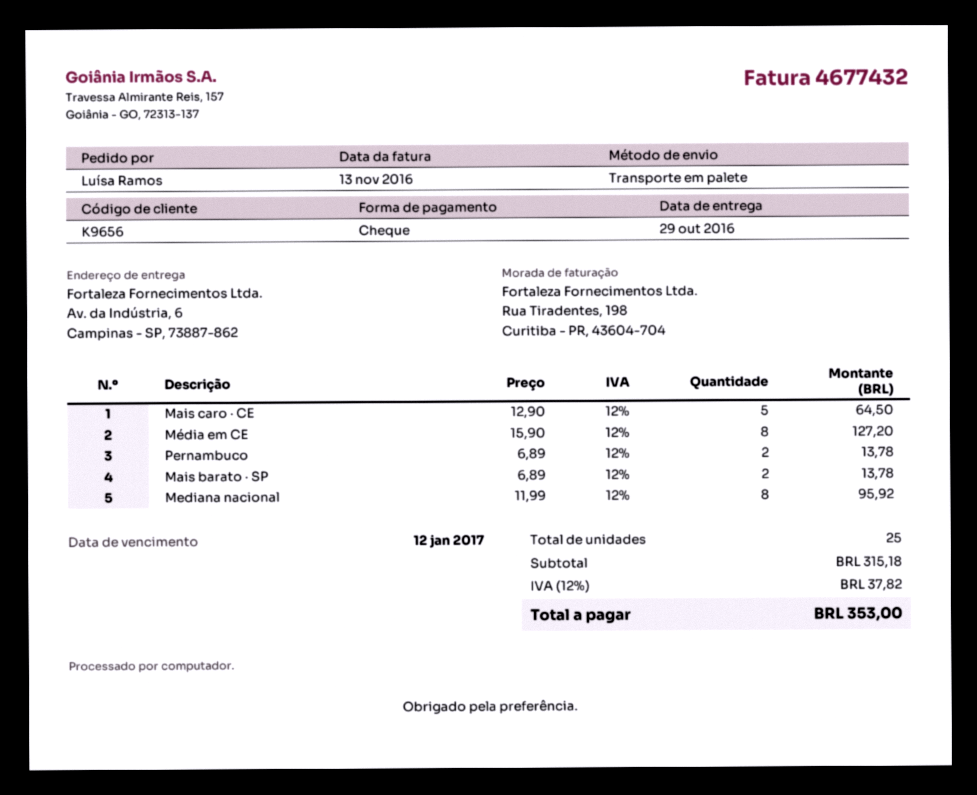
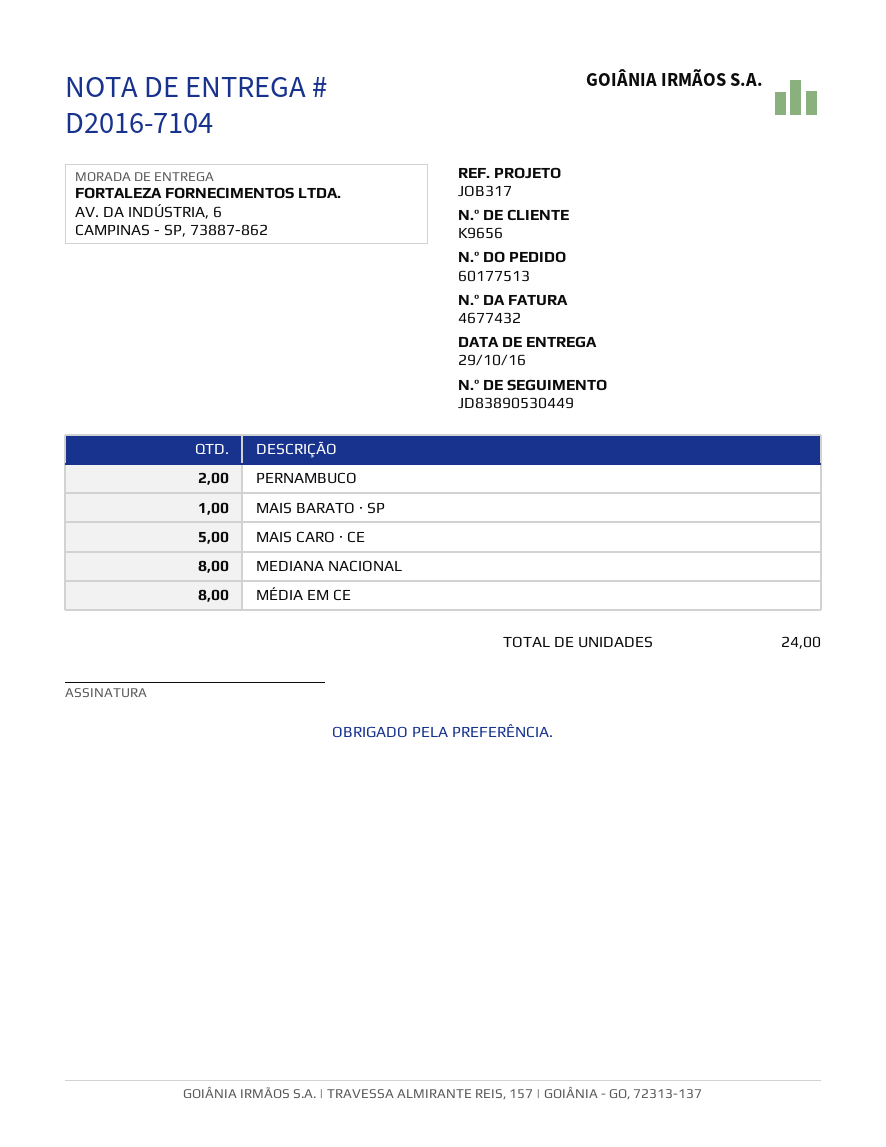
Mais barato · SP: 2 -> 1
total quantity: 25 -> 24

